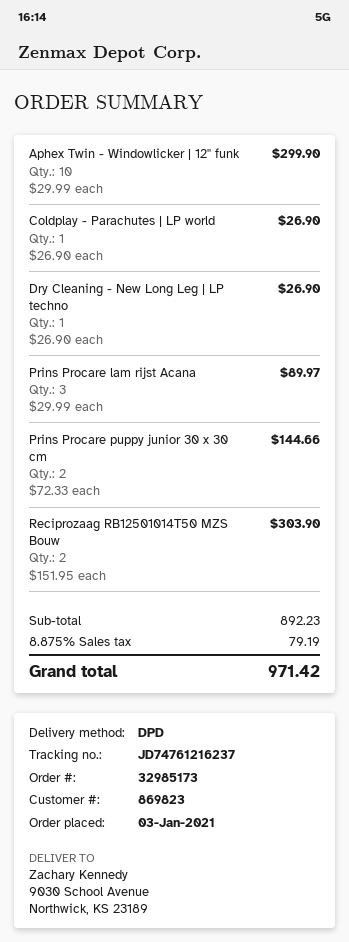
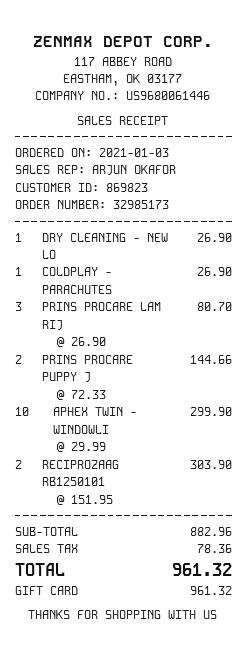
Prins Procare lam rijst Acana: 3 x 29.99 = 89.97 -> 3 x 26.90 = 80.70
subtotal: 892.23 -> 882.96
tax: 79.19 -> 78.36
total: 971.42 -> 961.32

